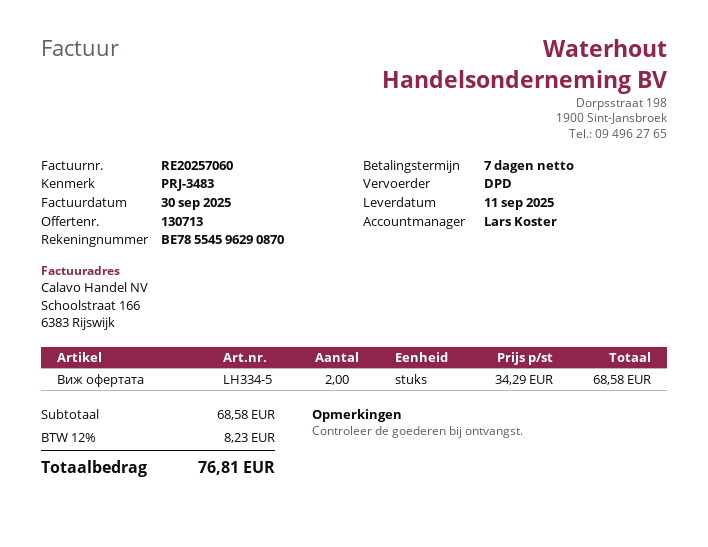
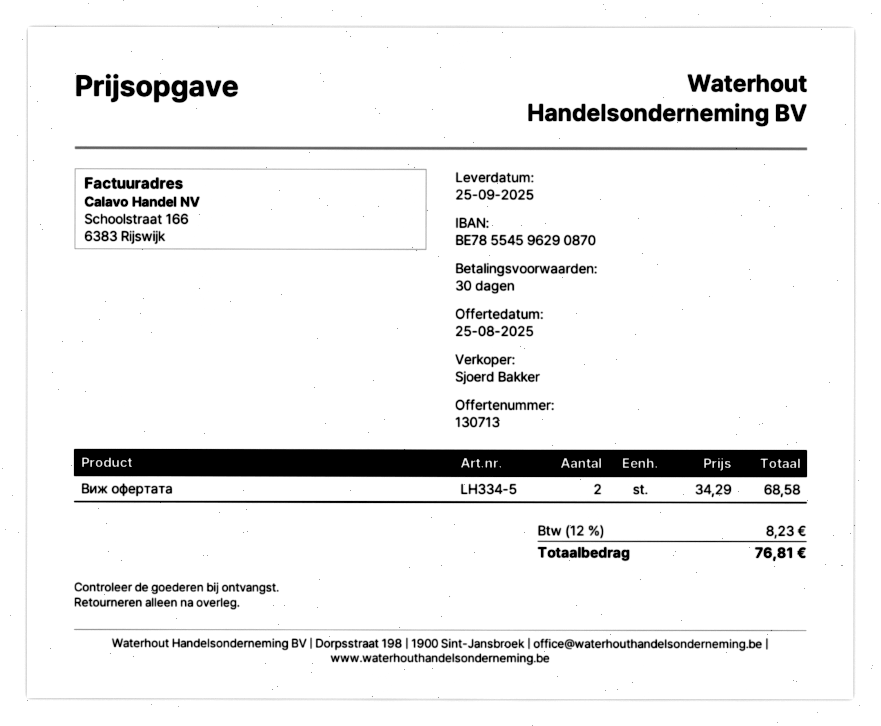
delivery date: 2025-09-11 -> 2025-09-25
payment terms: 7 days -> 30 days
sales rep: Lars Koster -> Sjoerd Bakker

